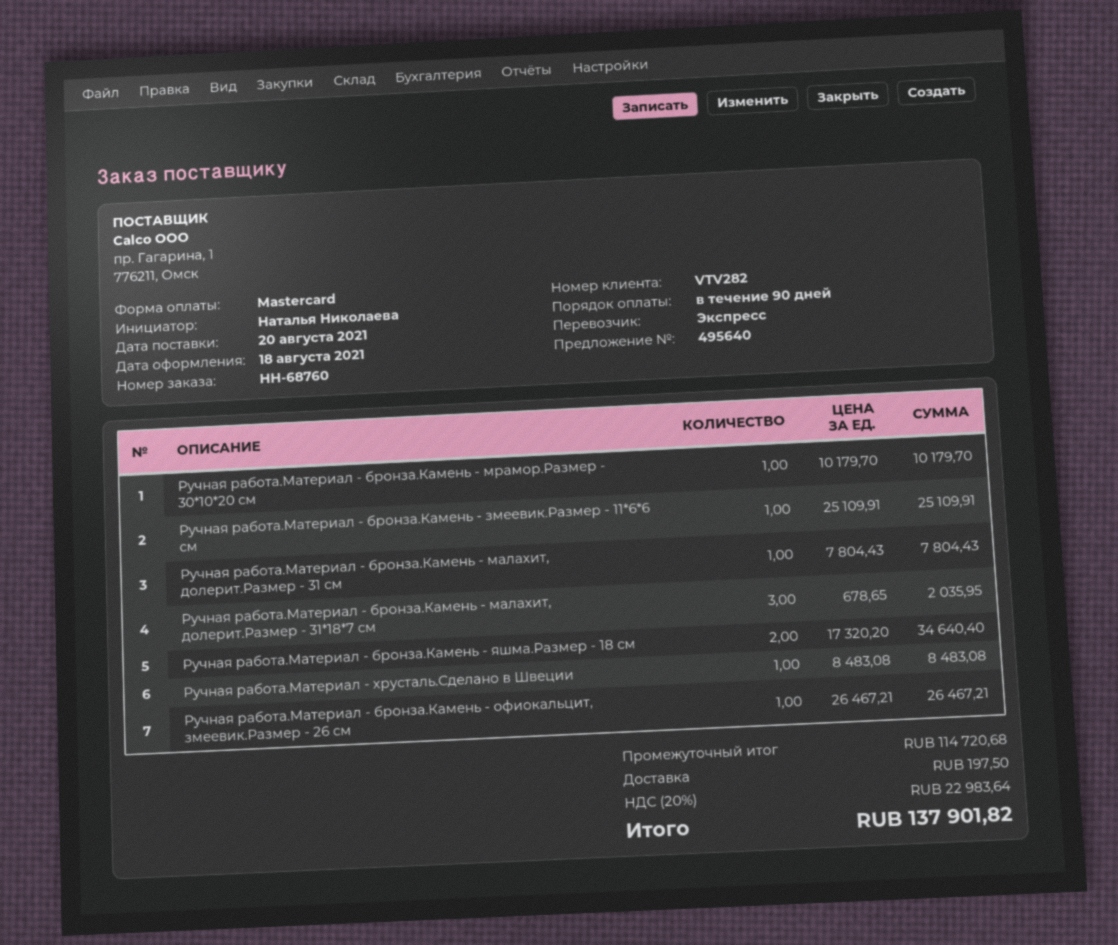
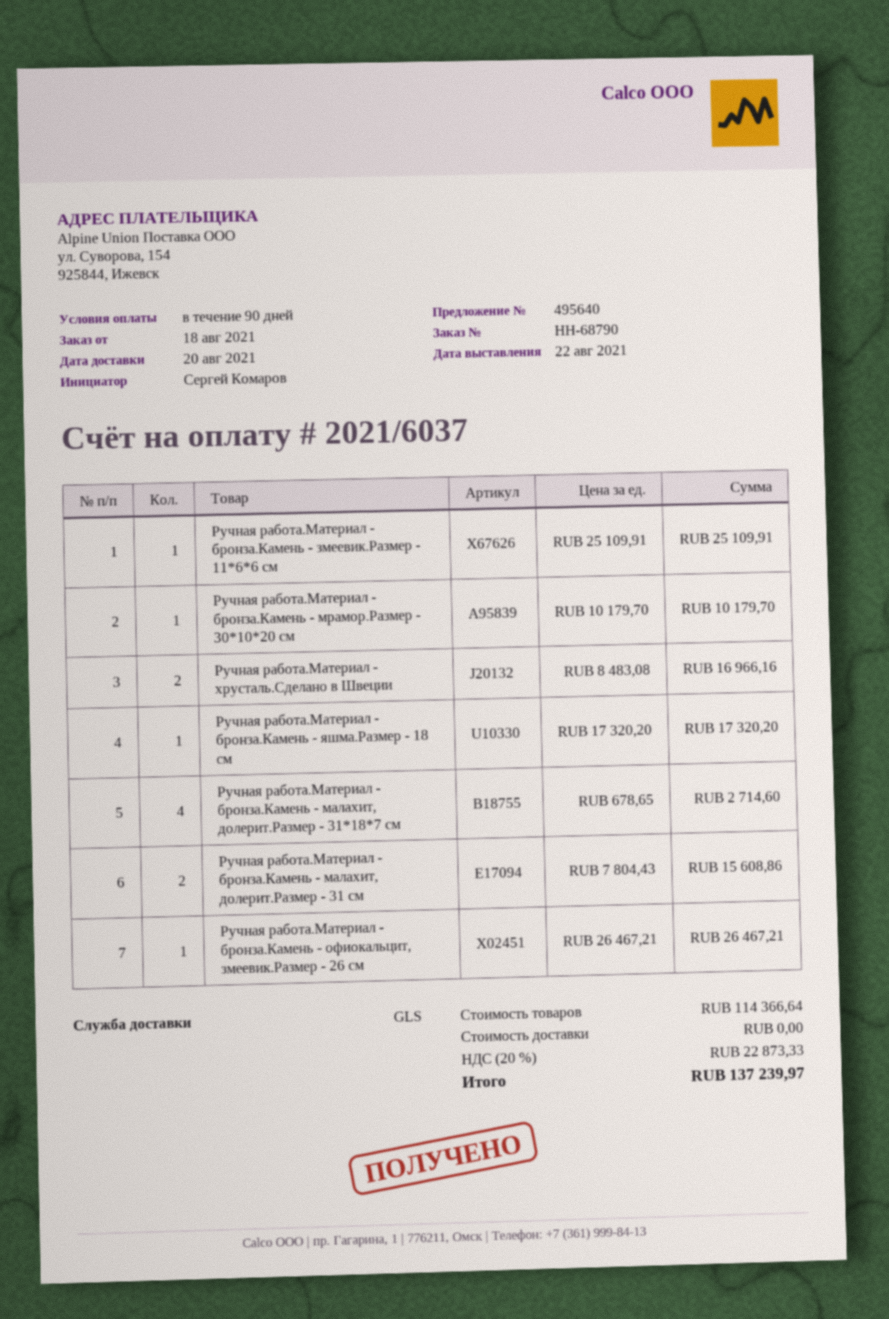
order number: HH-68760 -> HH-68790
ordered by: Наталья Николаева -> Сергей Комаров
shipping method: express -> GLS
Ручная работа.Материал - бронза.Камень - малахит, долерит.Размер - 31 см: 1 x 7804.43 = 7804.43 -> 2 x 7804.43 = 15608.86
Ручная работа.Материал - бронза.Камень - малахит, долерит.Размер - 31*18*7 см: 3 x 678.65 = 2035.95 -> 4 x 678.65 = 2714.60
Ручная работа.Материал - бронза.Камень - яшма.Размер - 18 см: 2 x 17320.20 = 34640.40 -> 1 x 17320.20 = 17320.20
Ручная работа.Материал - хрусталь.Сделано в Швеции: 1 x 8483.08 = 8483.08 -> 2 x 8483.08 = 16966.16
subtotal: 114720.68 -> 114366.64
shipping: 197.50 -> 0.00
tax: 20% = 22983.64 -> 20% = 22873.33
total: 137901.82 -> 137239.97

